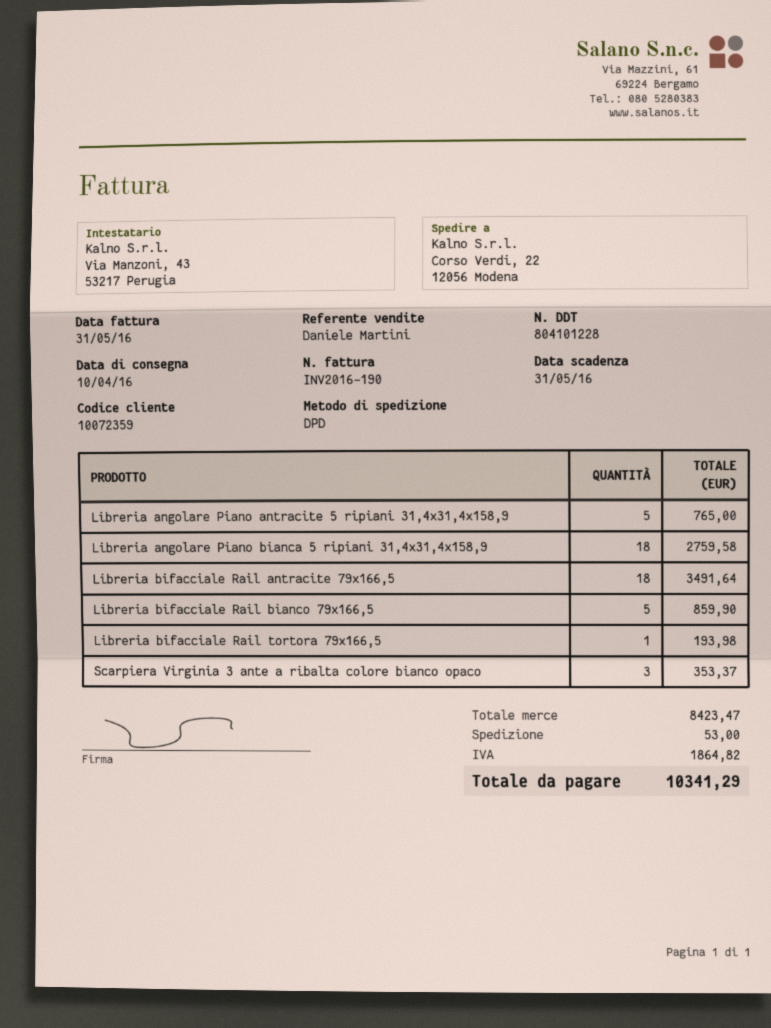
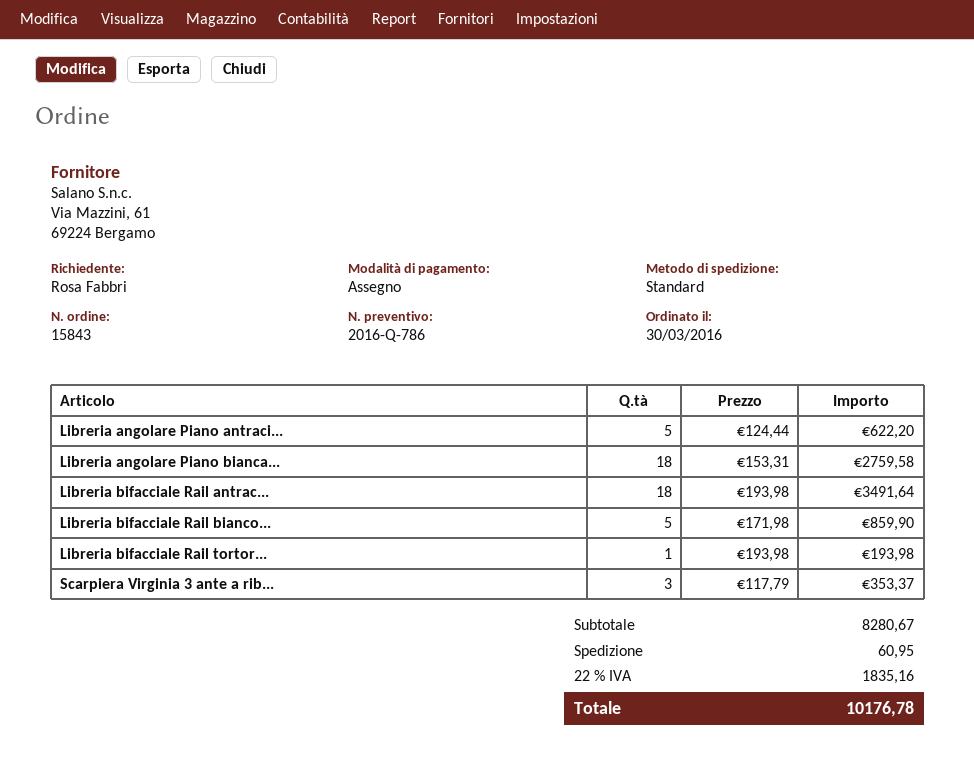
shipping method: DPD -> standard
Libreria angolare Piano antracite 5 ripiani 31,4x31,4x158,9: 5 for 765.00 -> 5 for 622.20
subtotal: 8423.47 -> 8280.67
shipping: 53.00 -> 60.95
tax: 1864.82 -> 1835.16
total: 10341.29 -> 10176.78

